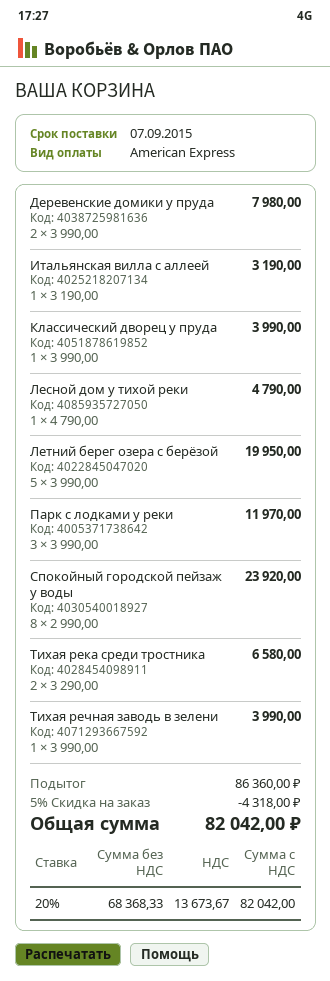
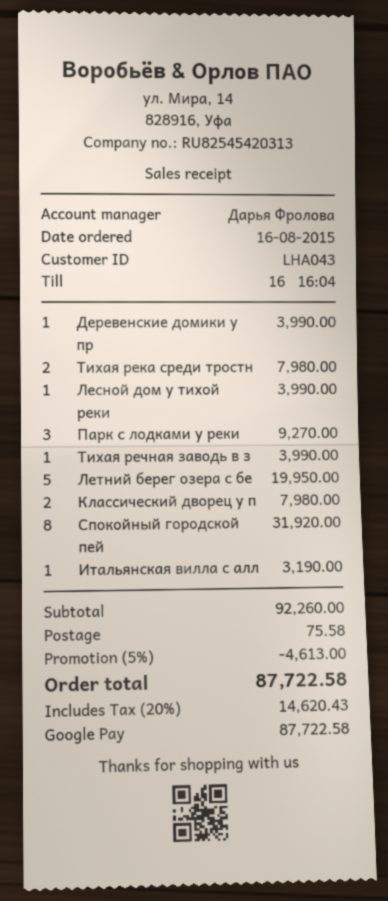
payment method: American Express -> Google Pay
Деревенские домики у пруда: 2 for 7980.00 -> 1 for 3990.00
Классический дворец у пруда: 1 for 3990.00 -> 2 for 7980.00
Лесной дом у тихой реки: 1 for 4790.00 -> 1 for 3990.00
Парк с лодками у реки: 3 for 11970.00 -> 3 for 9270.00
Спокойный городской пейзаж у воды: 8 for 23920.00 -> 8 for 31920.00
Тихая река среди тростника: 2 for 6580.00 -> 2 for 7980.00
subtotal: 86360.00 -> 92260.00
discount: 5% = 4318.00 -> 5% = 4613.00
shipping: none -> 75.58
tax: 20% = 13673.67 -> 20% = 14620.43
total: 82042.00 -> 87722.58

